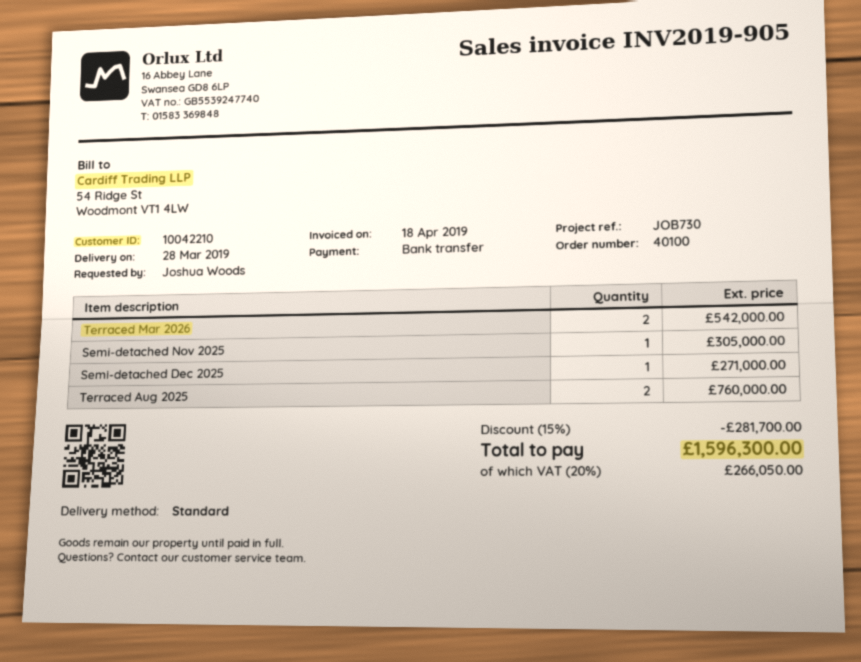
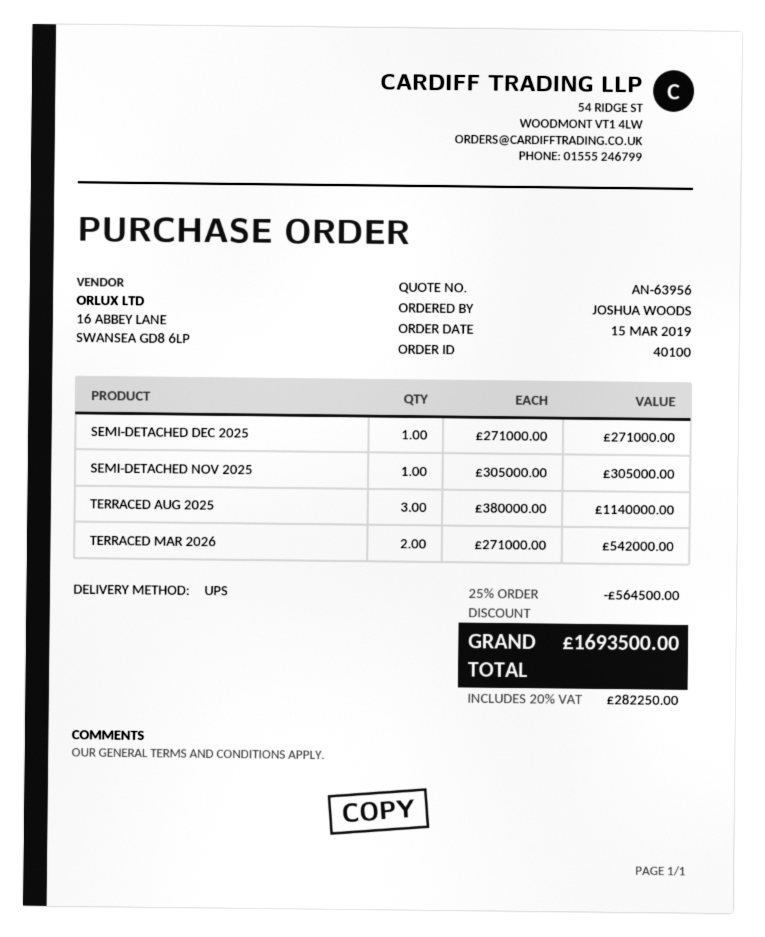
shipping method: standard -> UPS
Terraced Aug 2025: 2 for 760000.00 -> 3 for 1140000.00
discount: 15% = 281700.00 -> 25% = 564500.00
tax: 20% = 266050.00 -> 20% = 282250.00
total: 1596300.00 -> 1693500.00

